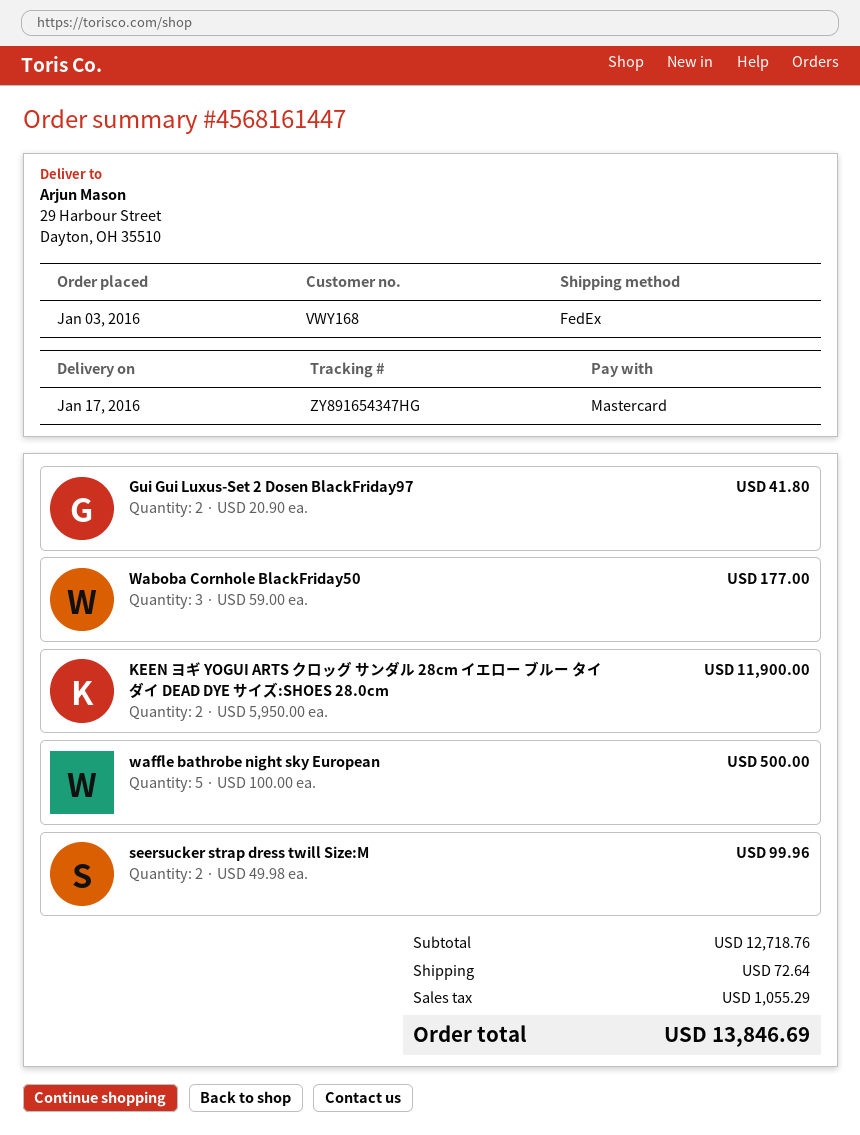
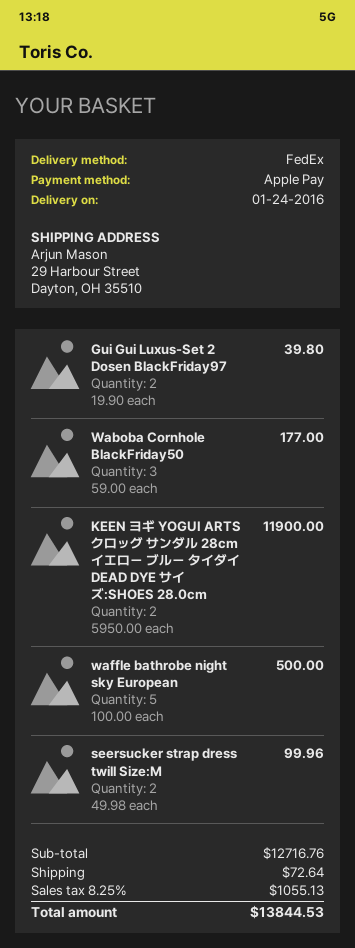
delivery date: 2016-01-17 -> 2016-01-24
payment method: Mastercard -> Apple Pay
Gui Gui Luxus-Set 2 Dosen BlackFriday97: 2 x 20.90 = 41.80 -> 2 x 19.90 = 39.80
subtotal: 12718.76 -> 12716.76
tax: 1055.29 -> 1055.13
total: 13846.69 -> 13844.53

